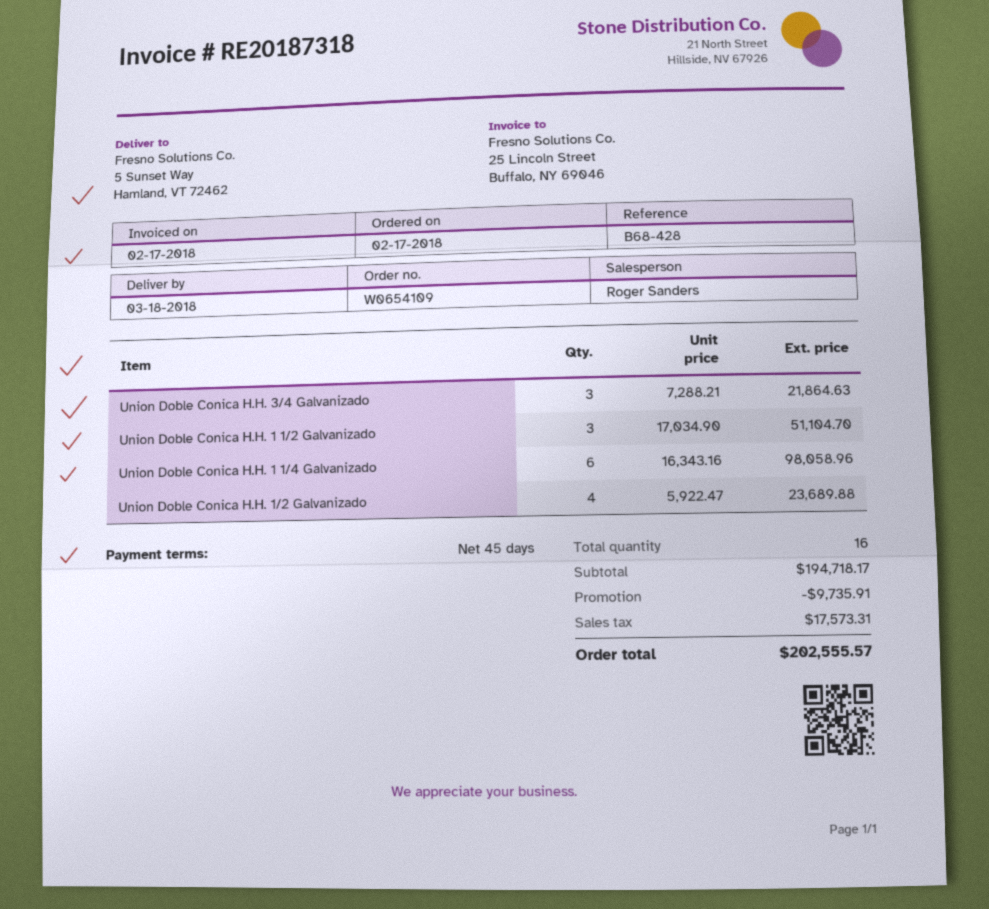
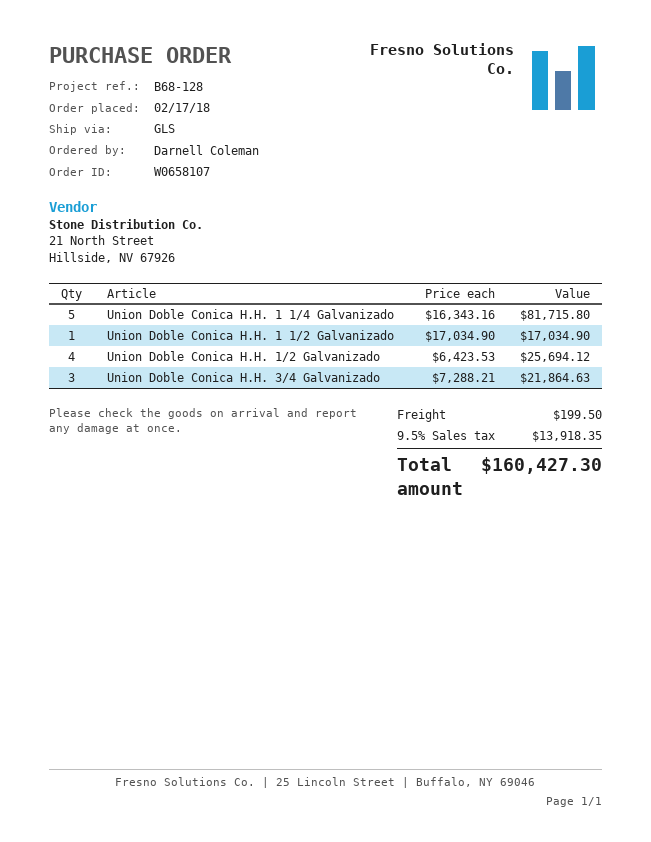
order number: W0654109 -> W0658107
reference: B68-428 -> B68-128
Union Doble Conica H.H. 1 1/2 Galvanizado: 3 x 17034.90 = 51104.70 -> 1 x 17034.90 = 17034.90
Union Doble Conica H.H. 1 1/4 Galvanizado: 6 x 16343.16 = 98058.96 -> 5 x 16343.16 = 81715.80
Union Doble Conica H.H. 1/2 Galvanizado: 4 x 5922.47 = 23689.88 -> 4 x 6423.53 = 25694.12
discount: 9735.91 -> none
shipping: none -> 199.50
tax: 17573.31 -> 13918.35
total: 202555.57 -> 160427.30

